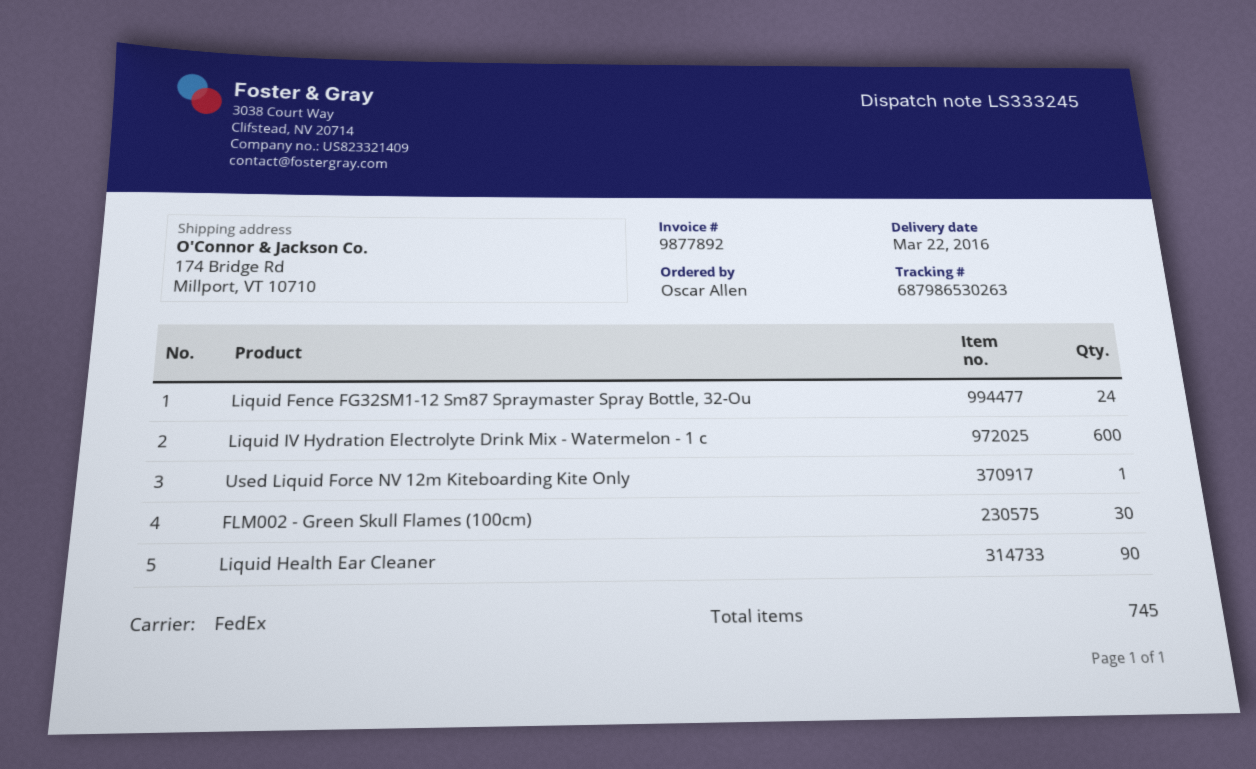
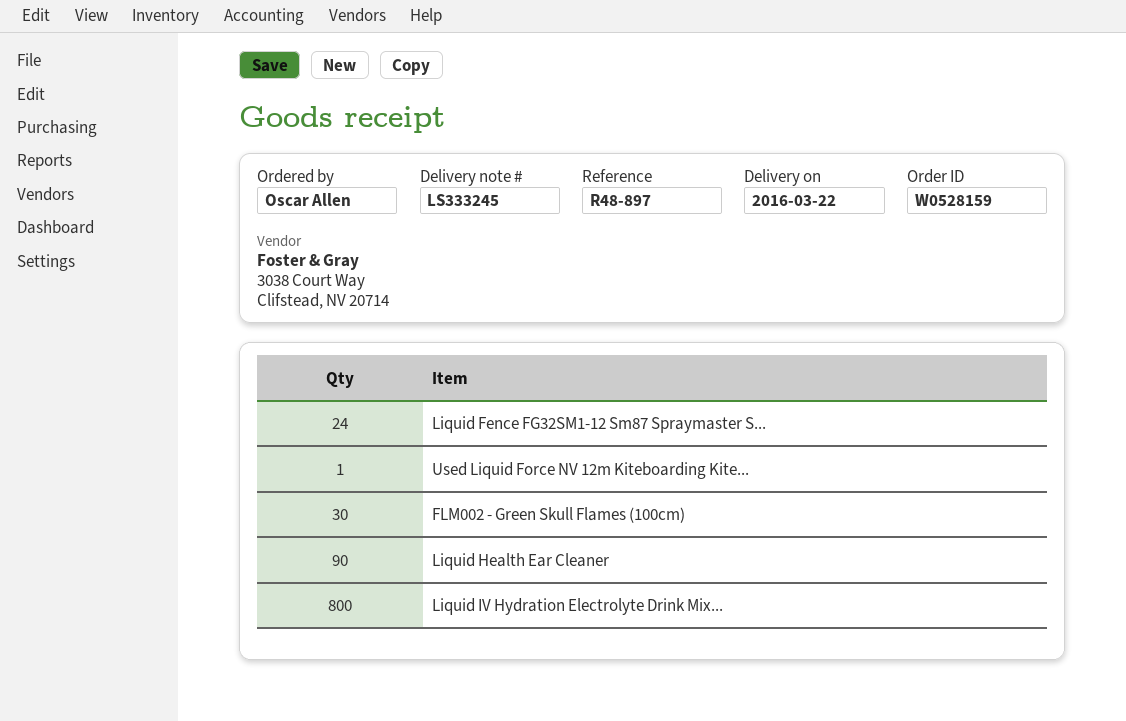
Liquid IV Hydration Electrolyte Drink Mix - Watermelon - 1 c: 600 -> 800

